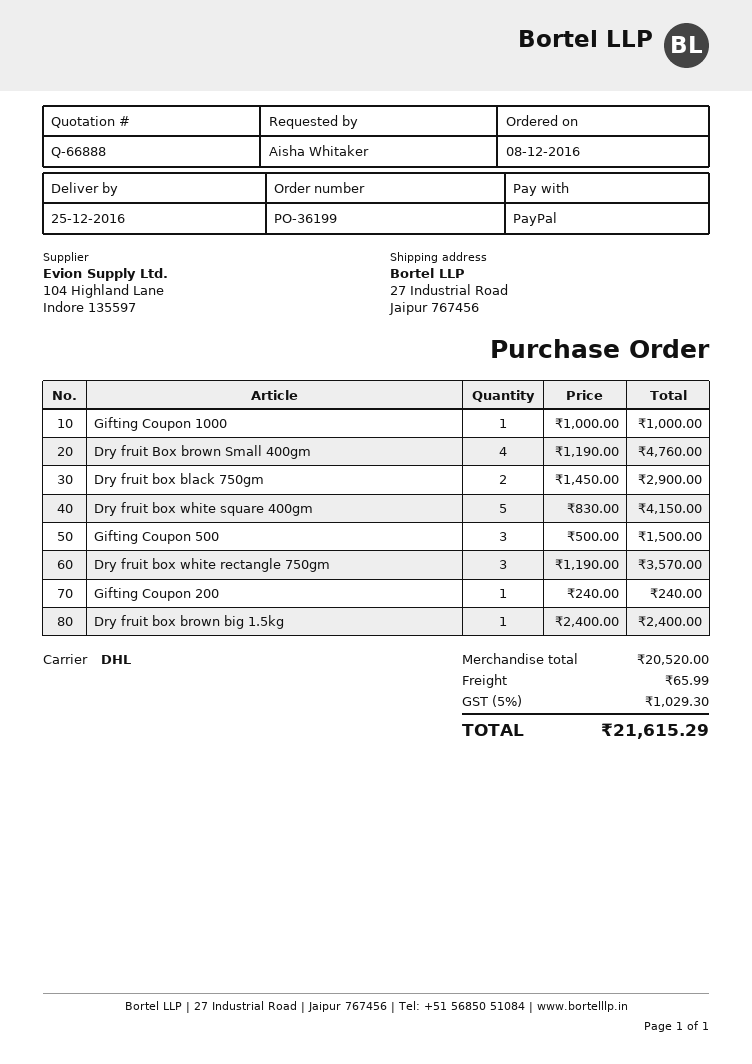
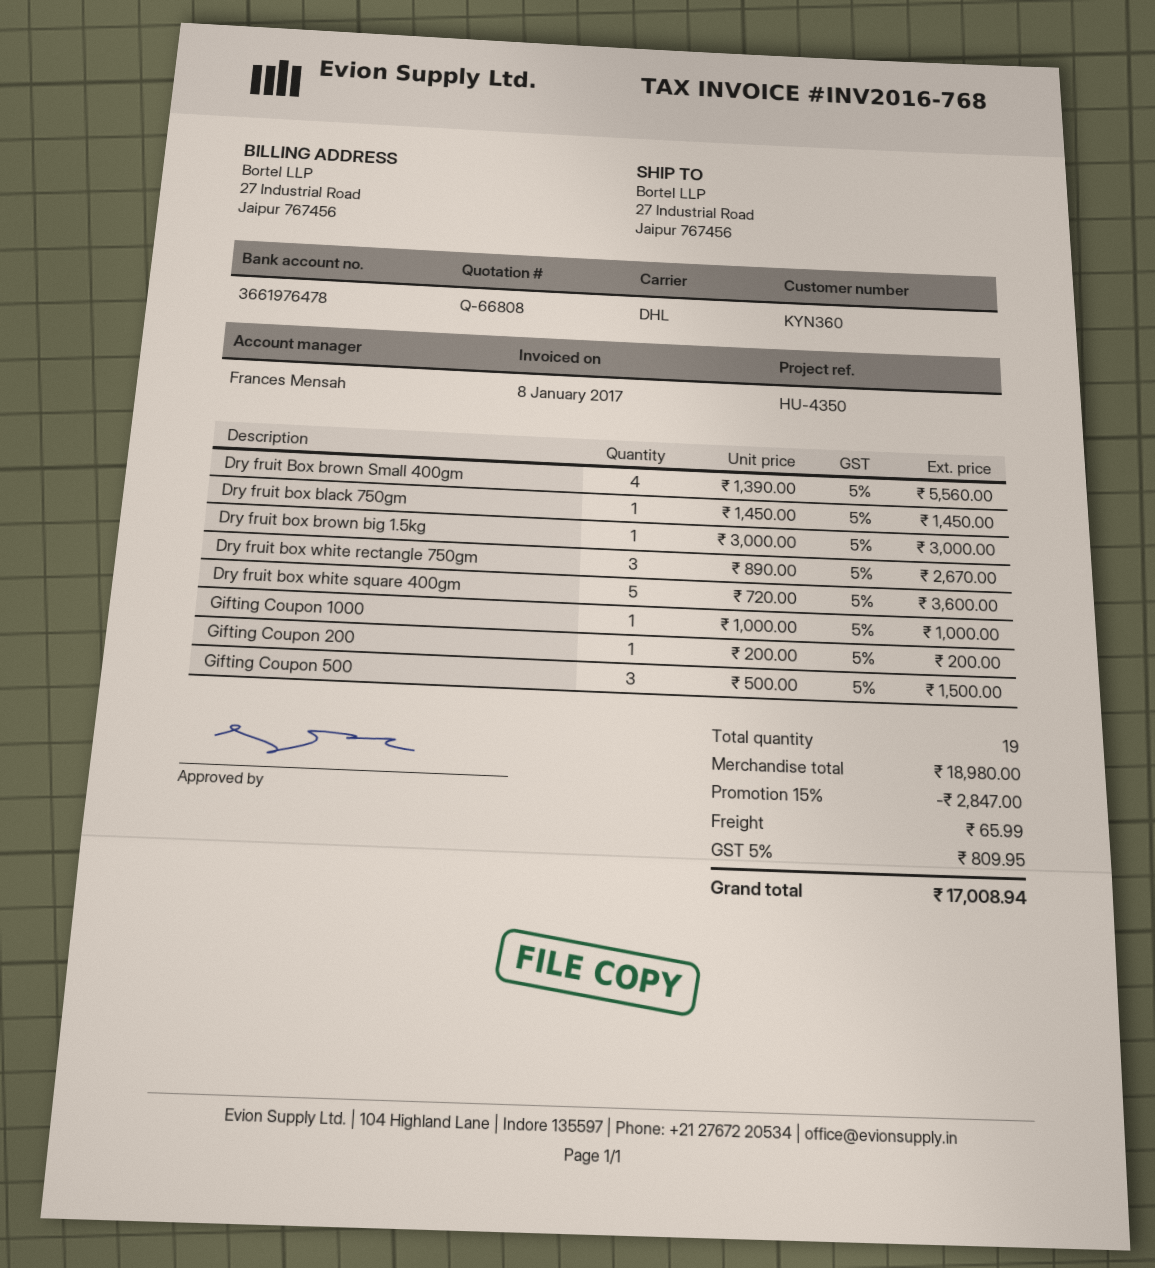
quote number: Q-66888 -> Q-66808
Dry fruit Box brown Small 400gm: 4 x 1190.00 = 4760.00 -> 4 x 1390.00 = 5560.00
Dry fruit box black 750gm: 2 x 1450.00 = 2900.00 -> 1 x 1450.00 = 1450.00
Dry fruit box white square 400gm: 5 x 830.00 = 4150.00 -> 5 x 720.00 = 3600.00
Dry fruit box white rectangle 750gm: 3 x 1190.00 = 3570.00 -> 3 x 890.00 = 2670.00
Gifting Coupon 200: 1 x 240.00 = 240.00 -> 1 x 200.00 = 200.00
Dry fruit box brown big 1.5kg: 1 x 2400.00 = 2400.00 -> 1 x 3000.00 = 3000.00
subtotal: 20520.00 -> 18980.00
discount: none -> 15% = 2847.00
tax: 5% = 1029.30 -> 5% = 809.95
total: 21615.29 -> 17008.94

